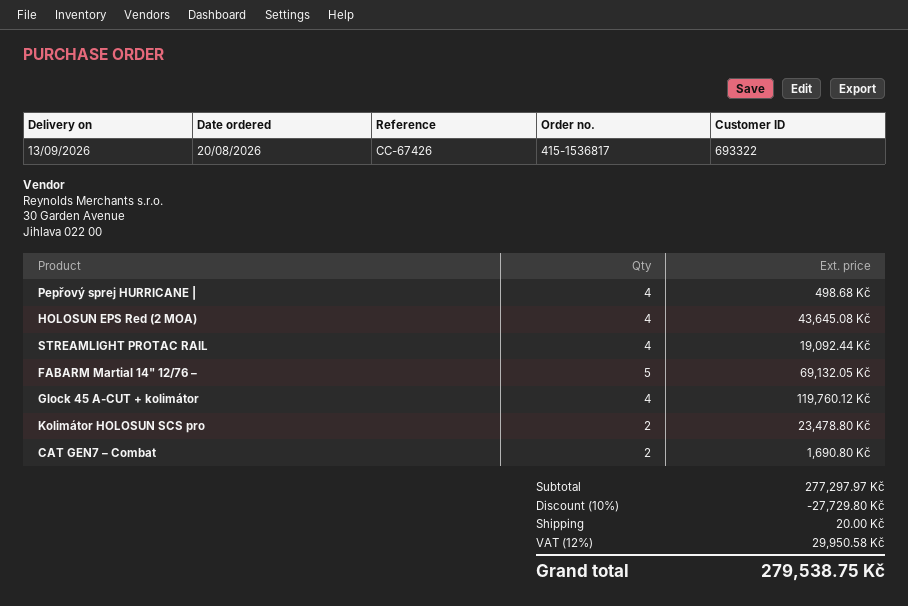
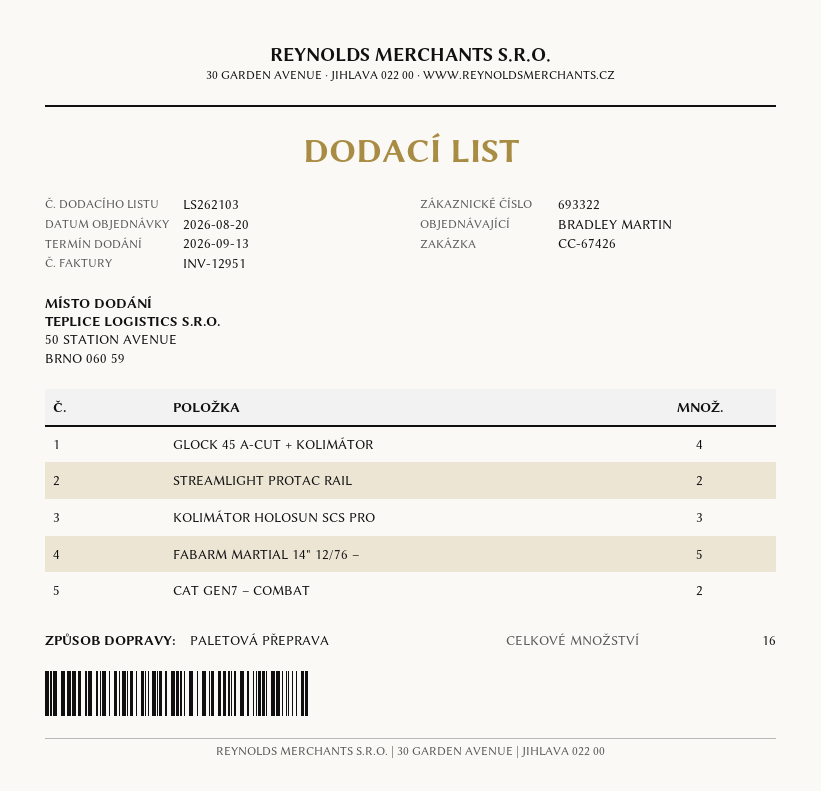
Pepřový sprej HURRICANE |: 4 -> none
HOLOSUN EPS Red (2 MOA): 4 -> none
STREAMLIGHT PROTAC RAIL: 4 -> 2
Kolimátor HOLOSUN SCS pro: 2 -> 3

